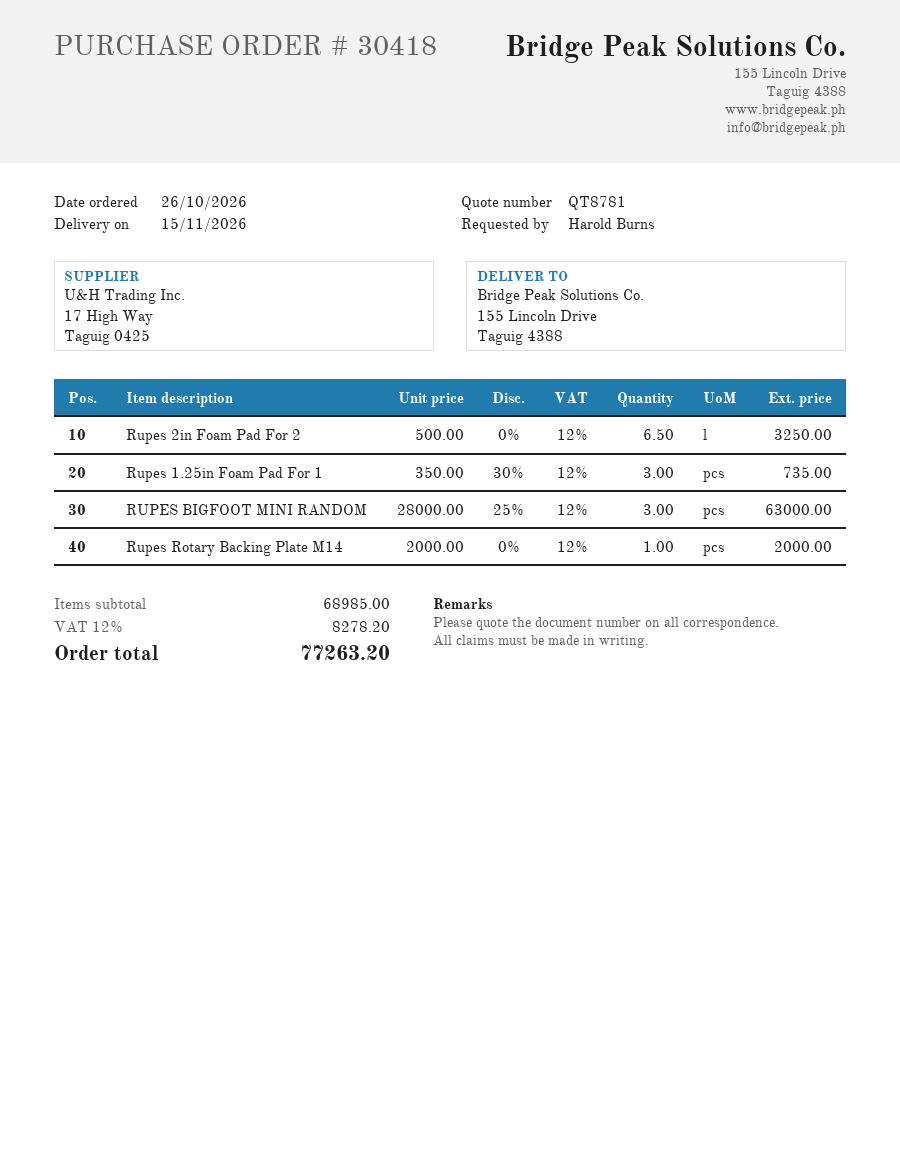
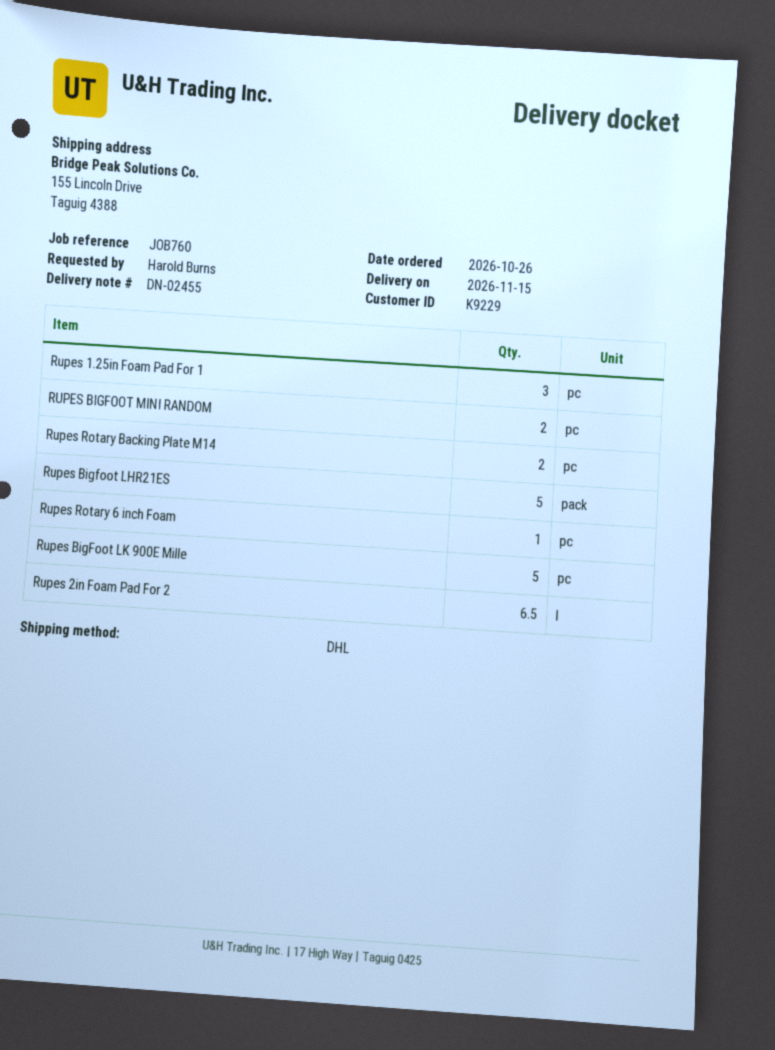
RUPES BIGFOOT MINI RANDOM: 3 -> 2
Rupes Rotary Backing Plate M14: 1 -> 2
Rupes Bigfoot LHR21ES: none -> 5
Rupes Rotary 6 inch Foam: none -> 1
Rupes BigFoot LK 900E Mille: none -> 5

